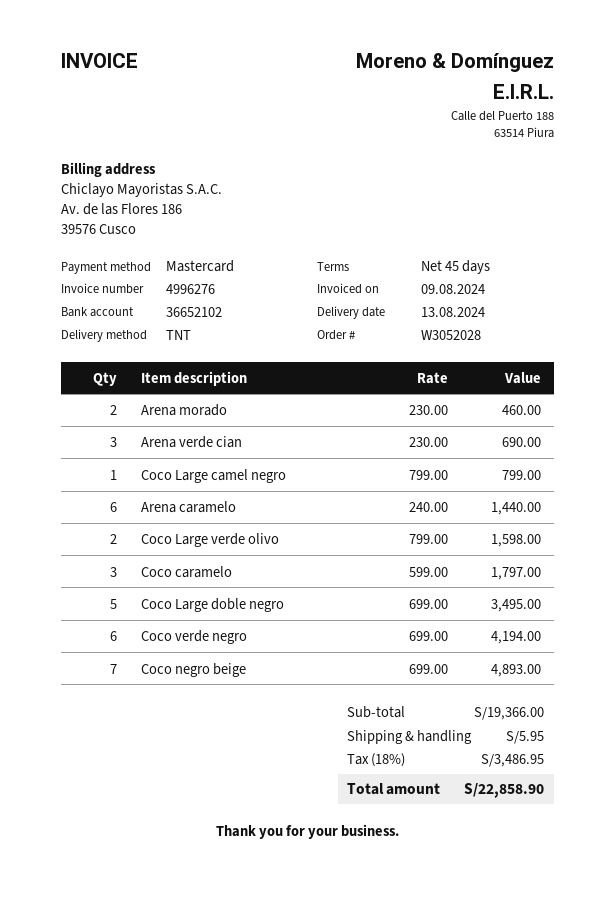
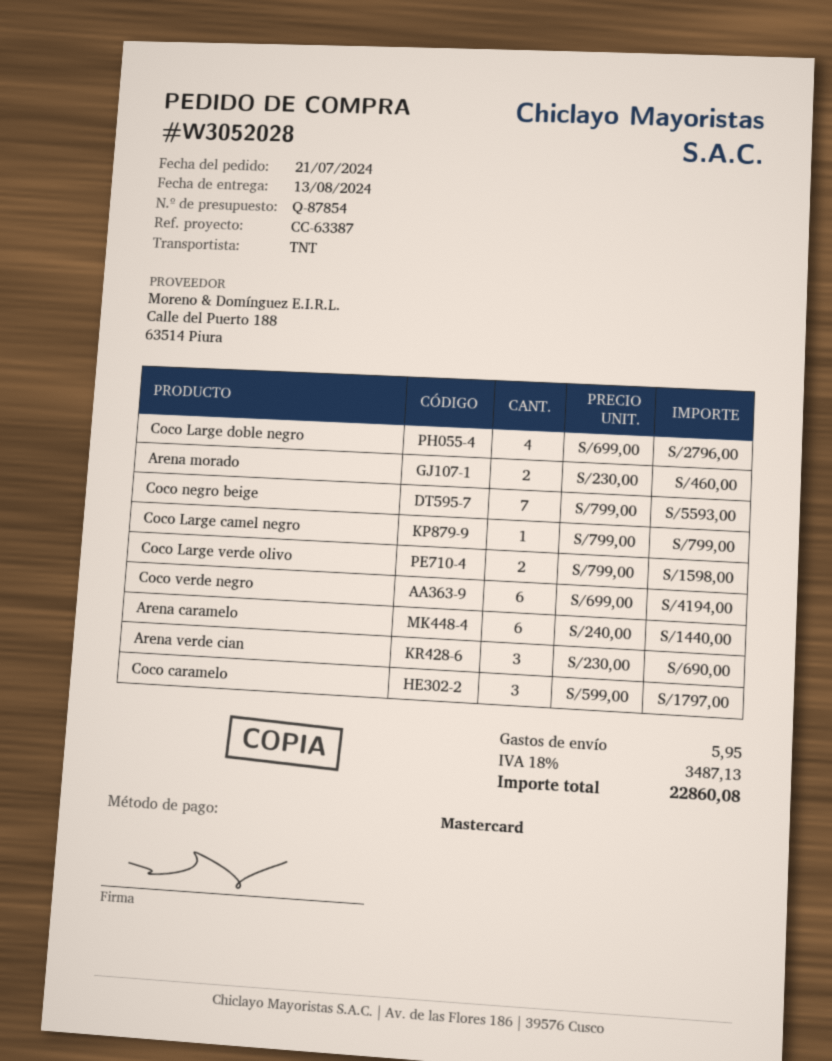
Coco Large doble negro: 5 x 699.00 = 3495.00 -> 4 x 699.00 = 2796.00
Coco negro beige: 7 x 699.00 = 4893.00 -> 7 x 799.00 = 5593.00
tax: 18% = 3486.95 -> 18% = 3487.13
total: 22858.90 -> 22860.08

